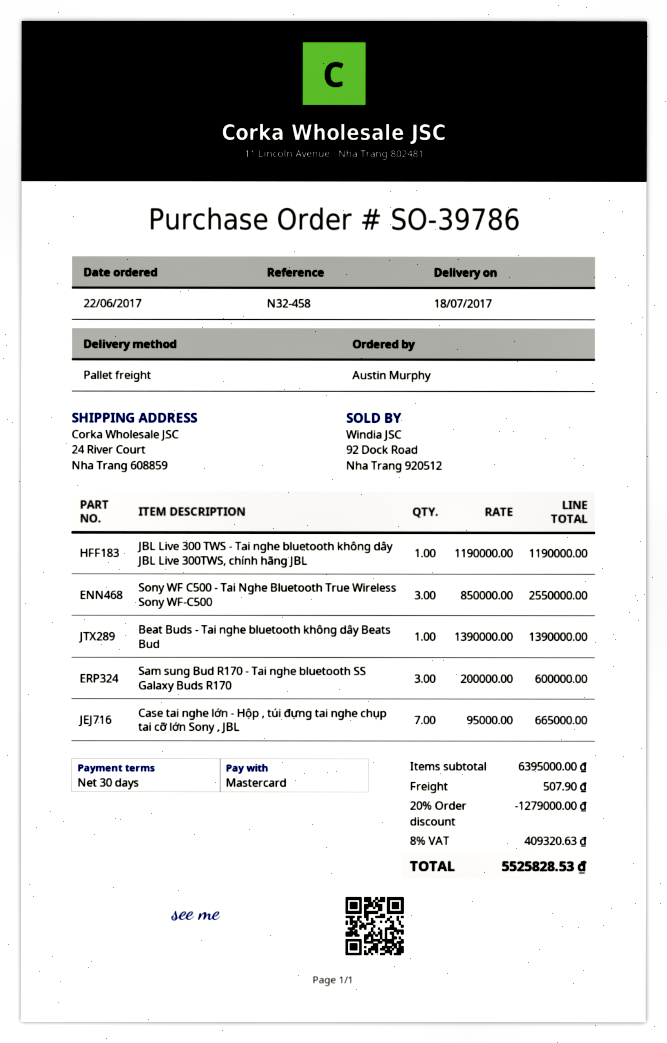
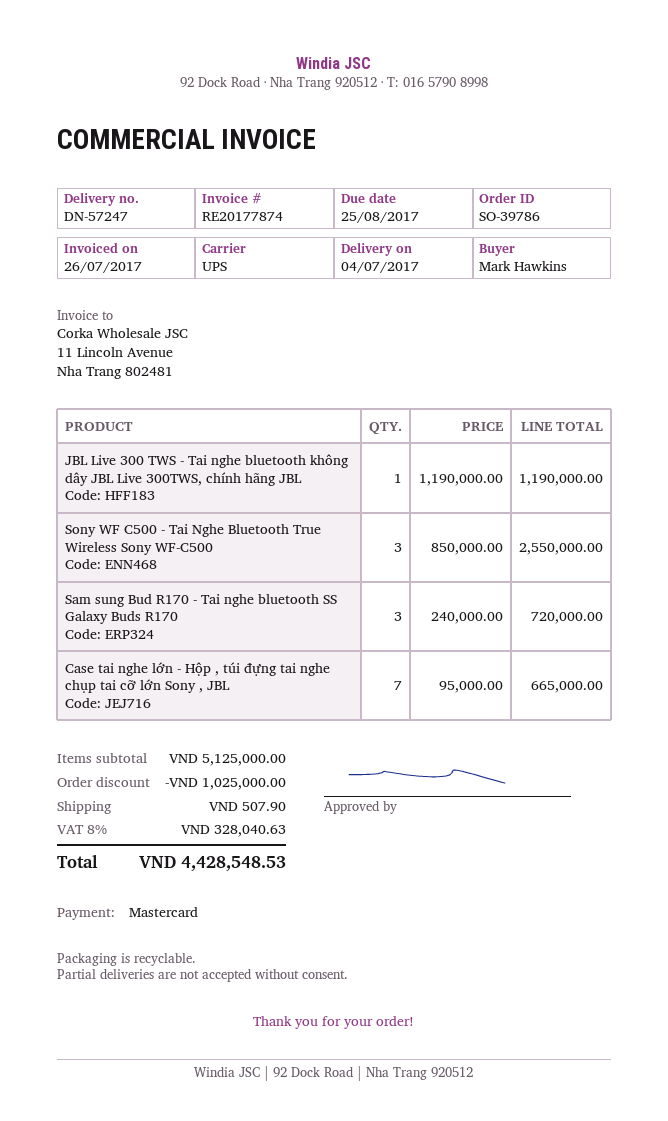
delivery date: 2017-07-18 -> 2017-07-04
ordered by: Austin Murphy -> Mark Hawkins
shipping method: pallet freight -> UPS
Beat Buds - Tai nghe bluetooth không dây Beats Bud: 1 x 1390000.00 = 1390000.00 -> none
Sam sung Bud R170 - Tai nghe bluetooth SS Galaxy Buds R170: 3 x 200000.00 = 600000.00 -> 3 x 240000.00 = 720000.00
subtotal: 6395000.00 -> 5125000.00
discount: 1279000.00 -> 1025000.00
tax: 8% = 409320.63 -> 8% = 328040.63
total: 5525828.53 -> 4428548.53

